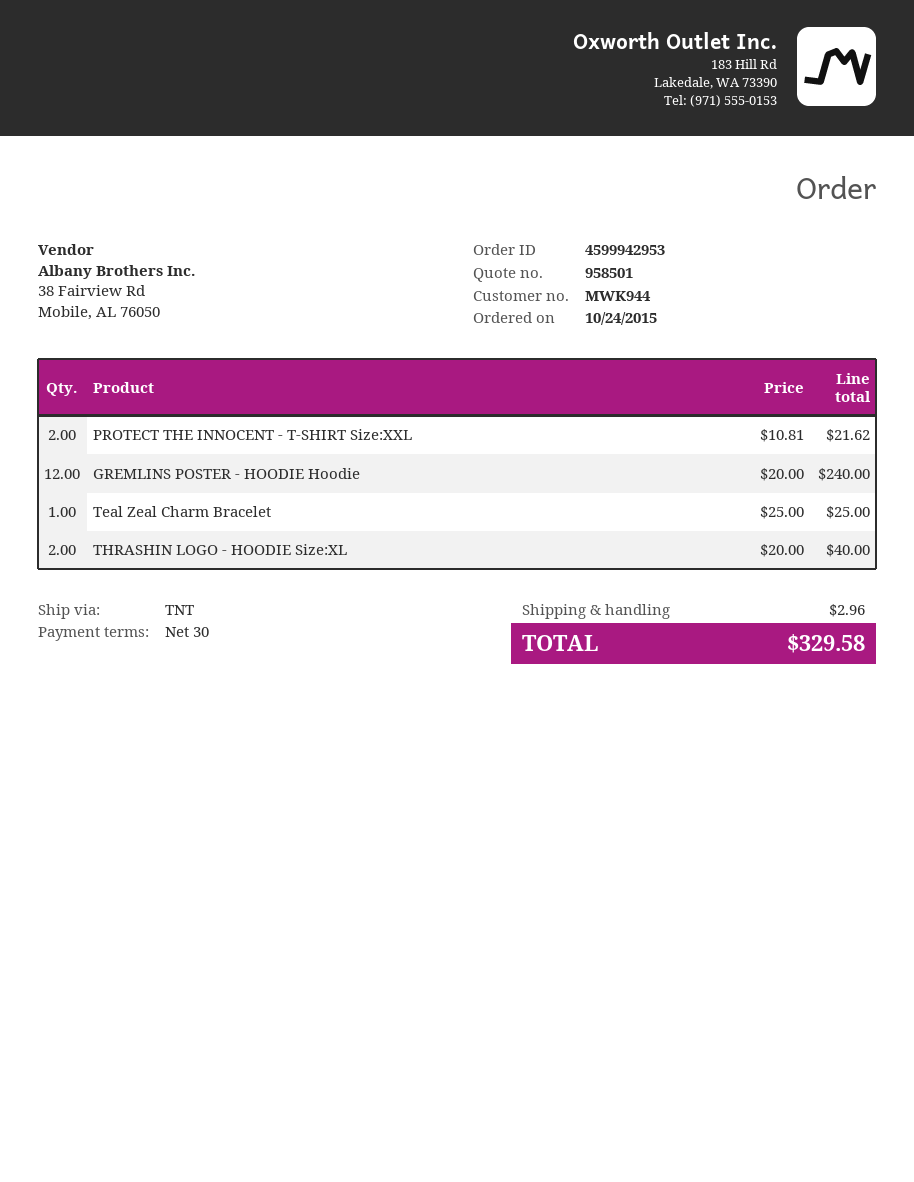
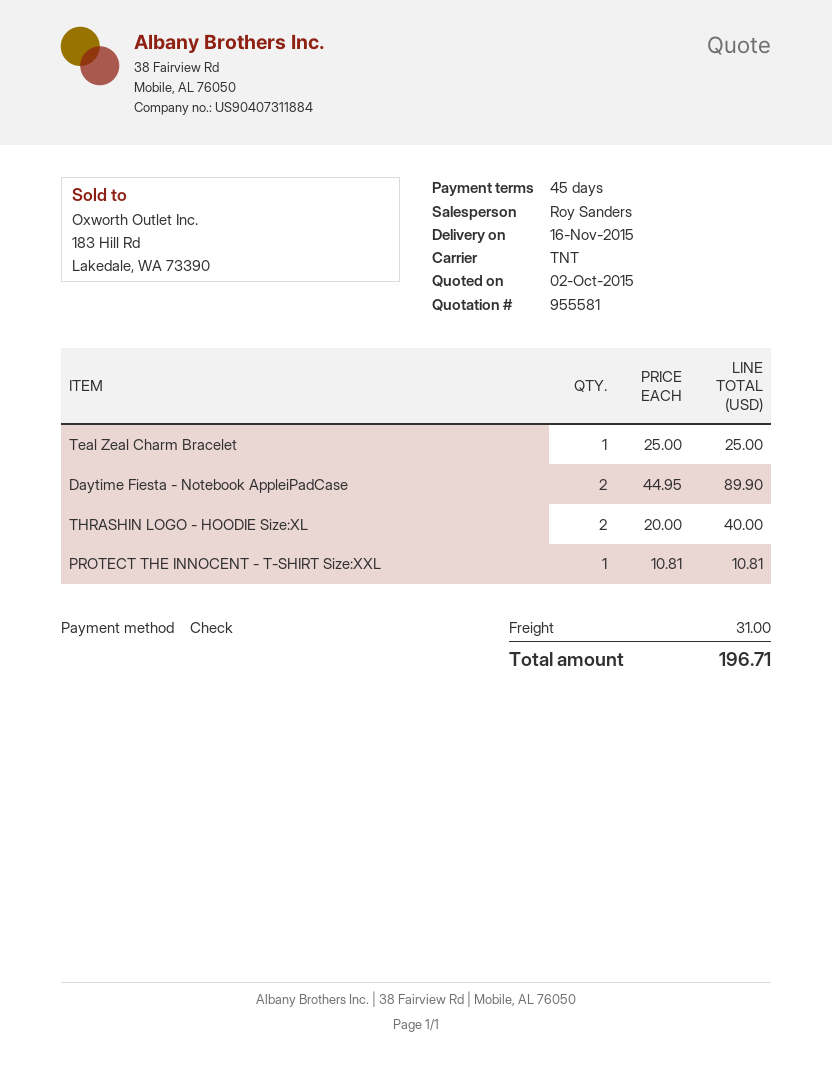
quote number: 958501 -> 955581
payment terms: 30 days -> 45 days
PROTECT THE INNOCENT - T-SHIRT Size:XXL: 2 x 10.81 = 21.62 -> 1 x 10.81 = 10.81
GREMLINS POSTER - HOODIE Hoodie: 12 x 20.00 = 240.00 -> none
Daytime Fiesta - Notebook AppleiPadCase: none -> 2 x 44.95 = 89.90
shipping: 2.96 -> 31.00
total: 329.58 -> 196.71

